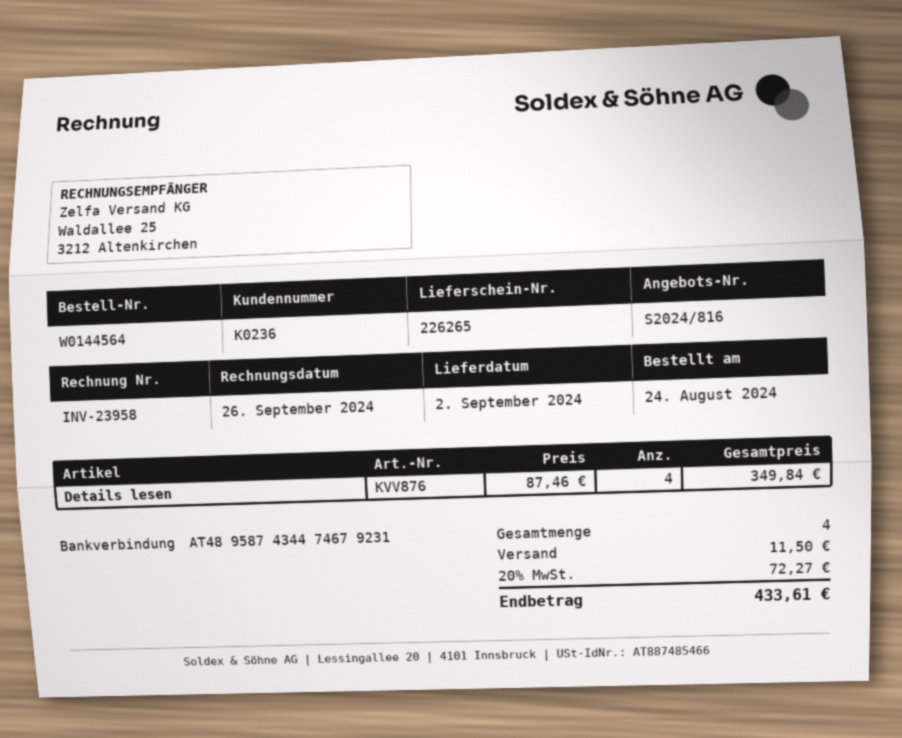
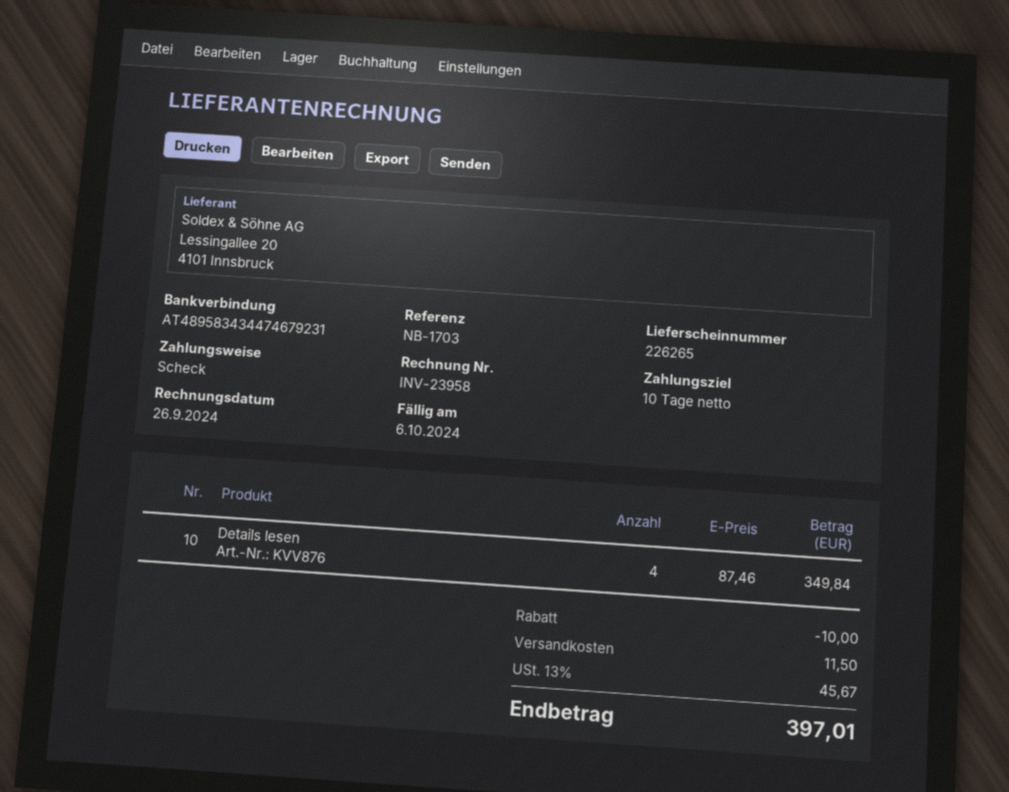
bank account: AT489587434474679231 -> AT489583434474679231
discount: none -> 10.00
tax: 20% = 72.27 -> 13% = 45.67
total: 433.61 -> 397.01

